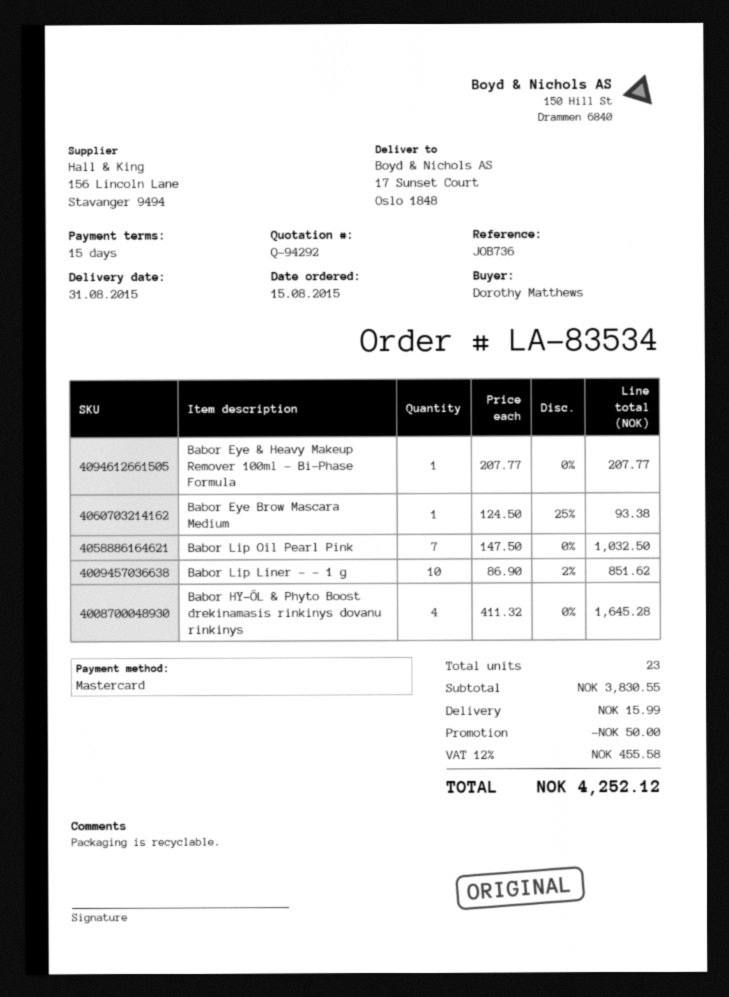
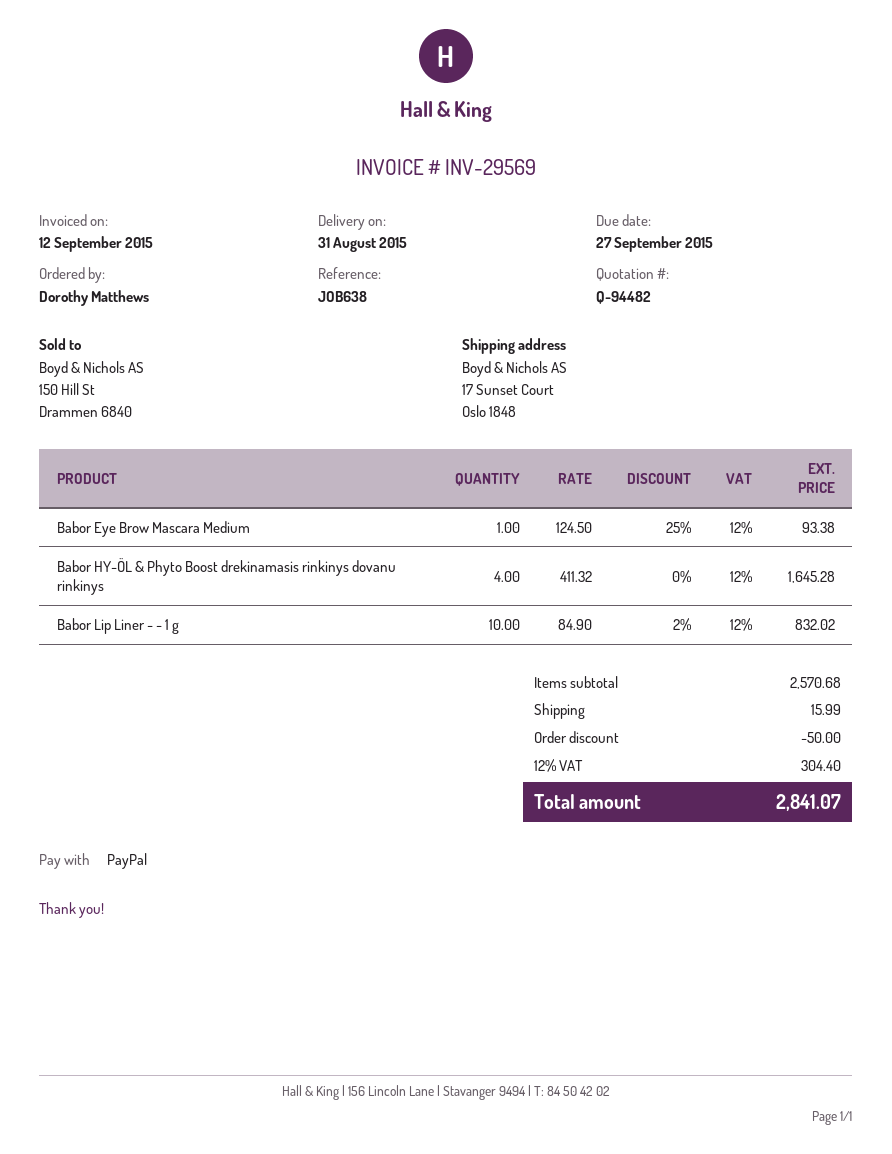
quote number: Q-94292 -> Q-94482
reference: JOB736 -> JOB638
payment method: Mastercard -> PayPal
Babor Eye & Heavy Makeup Remover 100ml - Bi-Phase Formula: 1 x 207.77 = 207.77 -> none
Babor Lip Oil Pearl Pink: 7 x 147.50 = 1032.50 -> none
Babor Lip Liner - - 1 g: 10 x 86.90 - 2% = 851.62 -> 10 x 84.90 - 2% = 832.02
subtotal: 3830.55 -> 2570.68
tax: 12% = 455.58 -> 12% = 304.40
total: 4252.12 -> 2841.07

